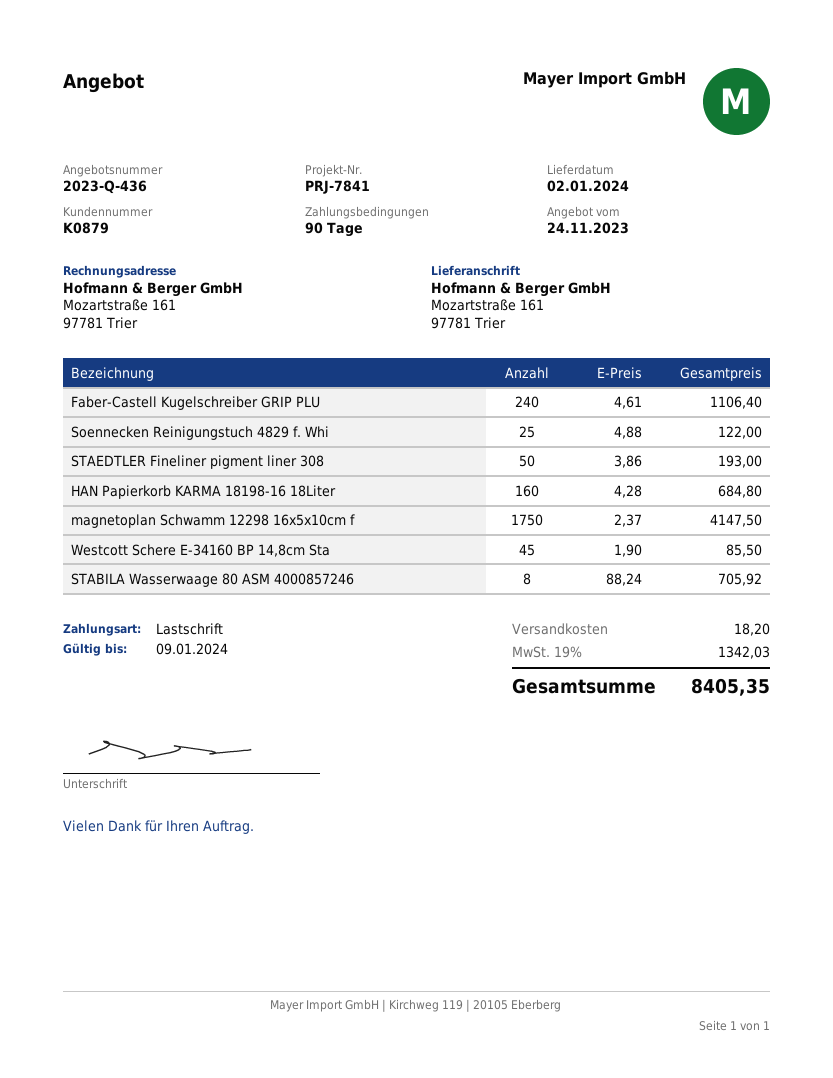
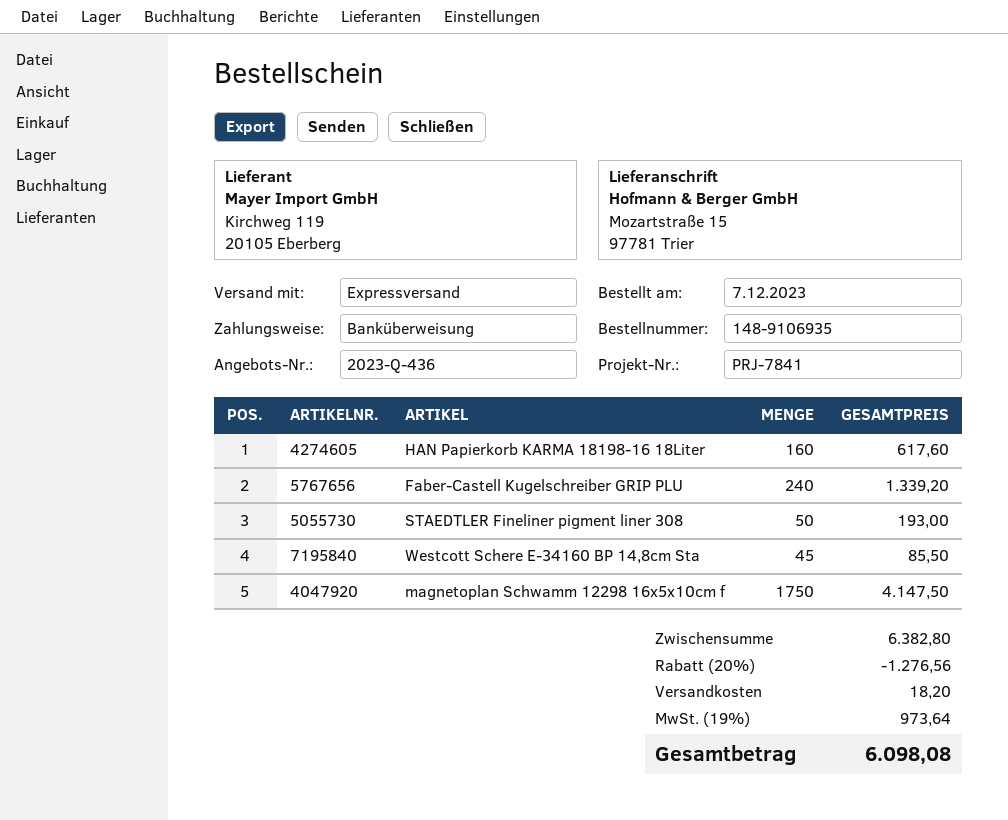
payment method: direct debit -> bank transfer
ship to: Mozartstraße 161, 97781 Trier -> Mozartstraße 15, 97781 Trier
Faber-Castell Kugelschreiber GRIP PLU: 240 for 1106.40 -> 240 for 1339.20
Soennecken Reinigungstuch 4829 f. Whi: 25 for 122.00 -> none
HAN Papierkorb KARMA 18198-16 18Liter: 160 for 684.80 -> 160 for 617.60
STABILA Wasserwaage 80 ASM 4000857246: 8 for 705.92 -> none
discount: none -> 20% = 1276.56
tax: 19% = 1342.03 -> 19% = 973.64
total: 8405.35 -> 6098.08

